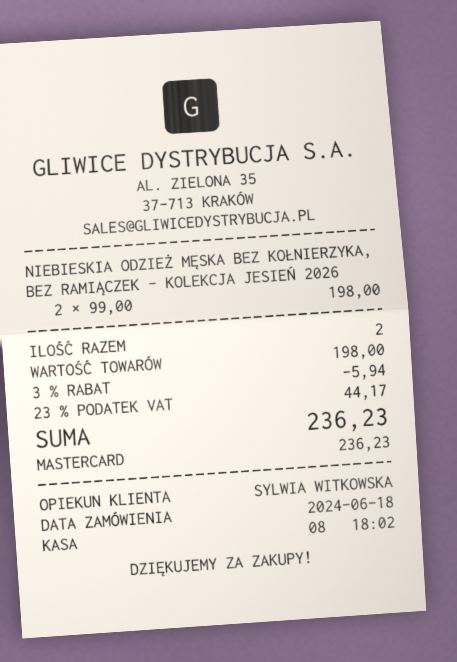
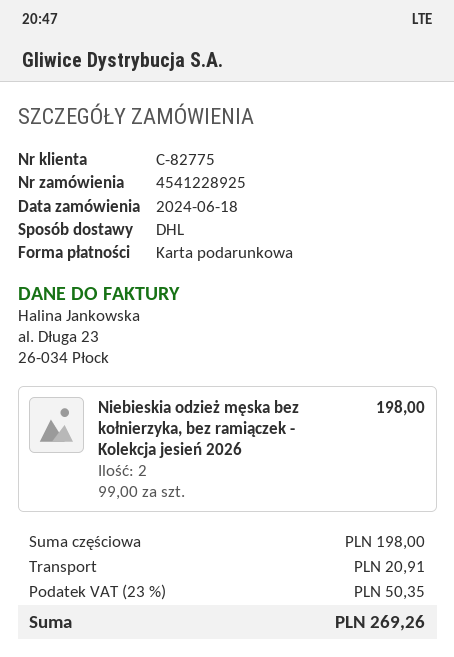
payment method: Mastercard -> gift card
discount: 3% = 5.94 -> none
shipping: none -> 20.91
tax: 23% = 44.17 -> 23% = 50.35
total: 236.23 -> 269.26

